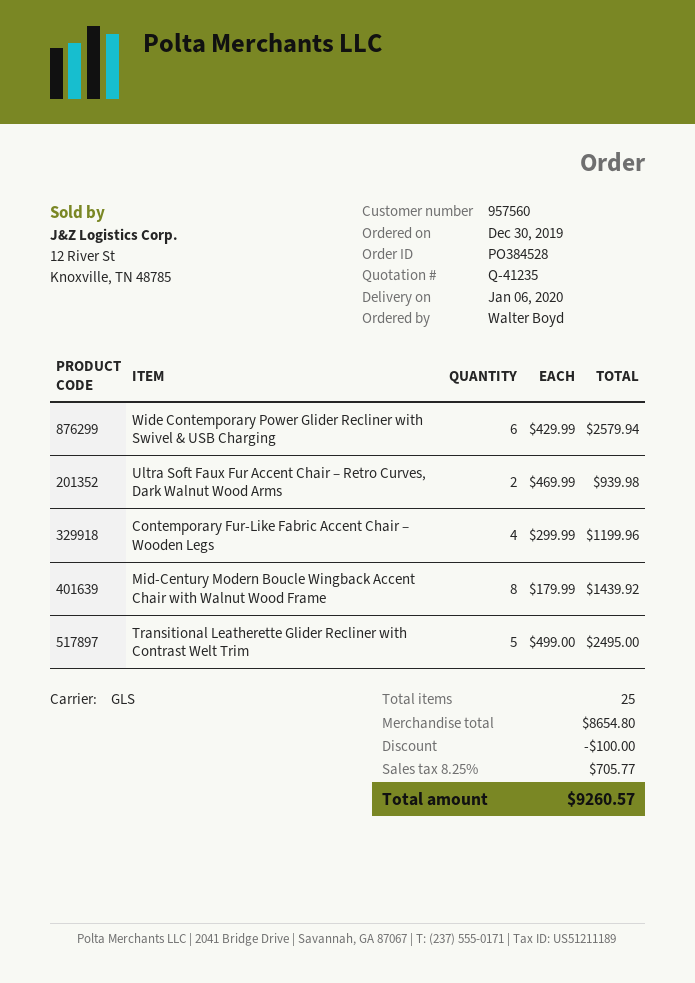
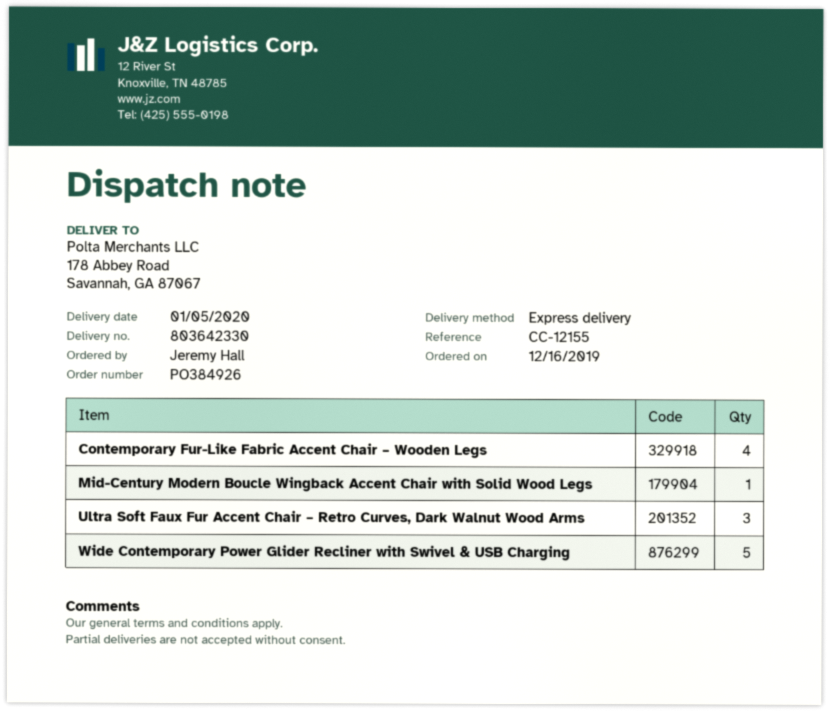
order number: PO384528 -> PO384926
order date: 2019-12-30 -> 2019-12-16
delivery date: 2020-01-06 -> 2020-01-05
ordered by: Walter Boyd -> Jeremy Hall
shipping method: GLS -> express
Wide Contemporary Power Glider Recliner with Swivel & USB Charging: 6 -> 5
Ultra Soft Faux Fur Accent Chair – Retro Curves, Dark Walnut Wood Arms: 2 -> 3
Mid-Century Modern Boucle Wingback Accent Chair with Walnut Wood Frame: 8 -> none
Transitional Leatherette Glider Recliner with Contrast Welt Trim: 5 -> none
Mid-Century Modern Boucle Wingback Accent Chair with Solid Wood Legs: none -> 1

